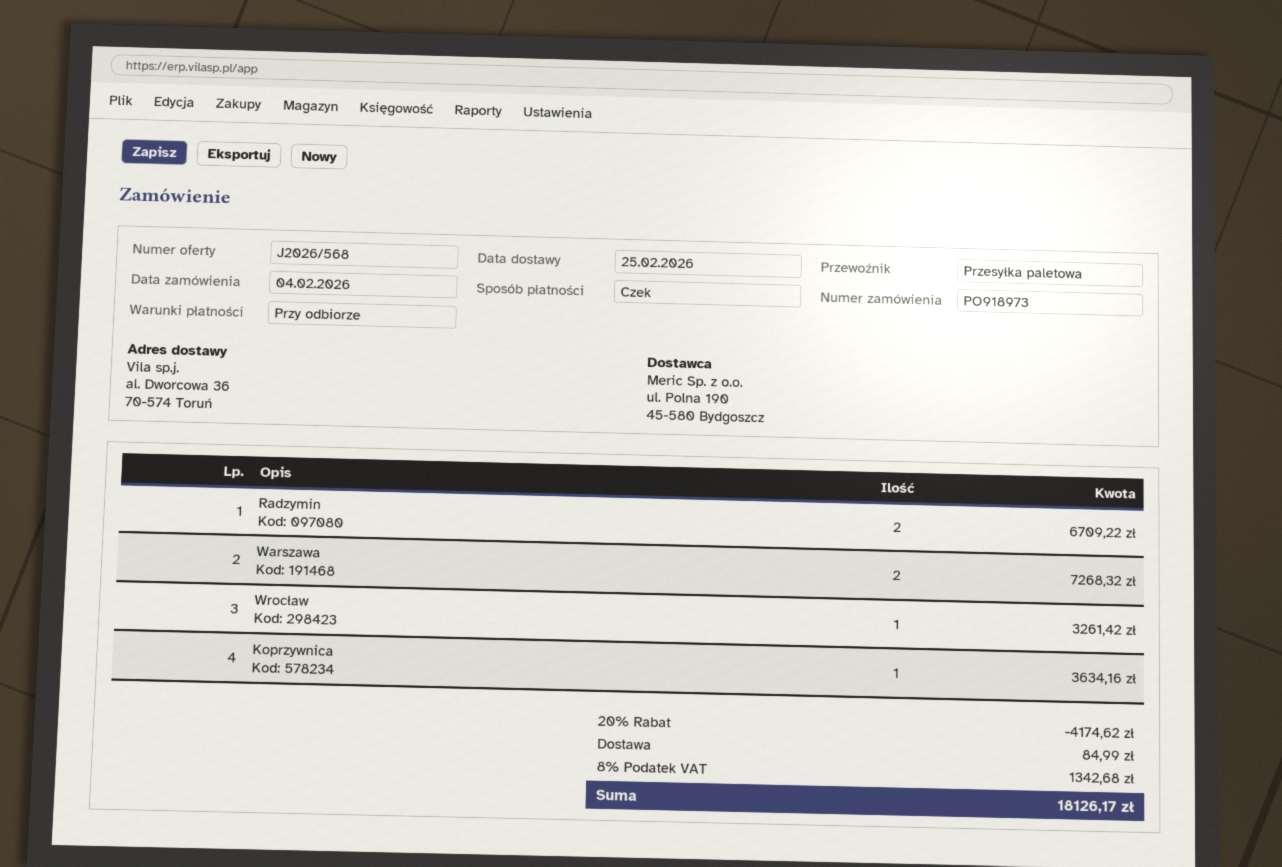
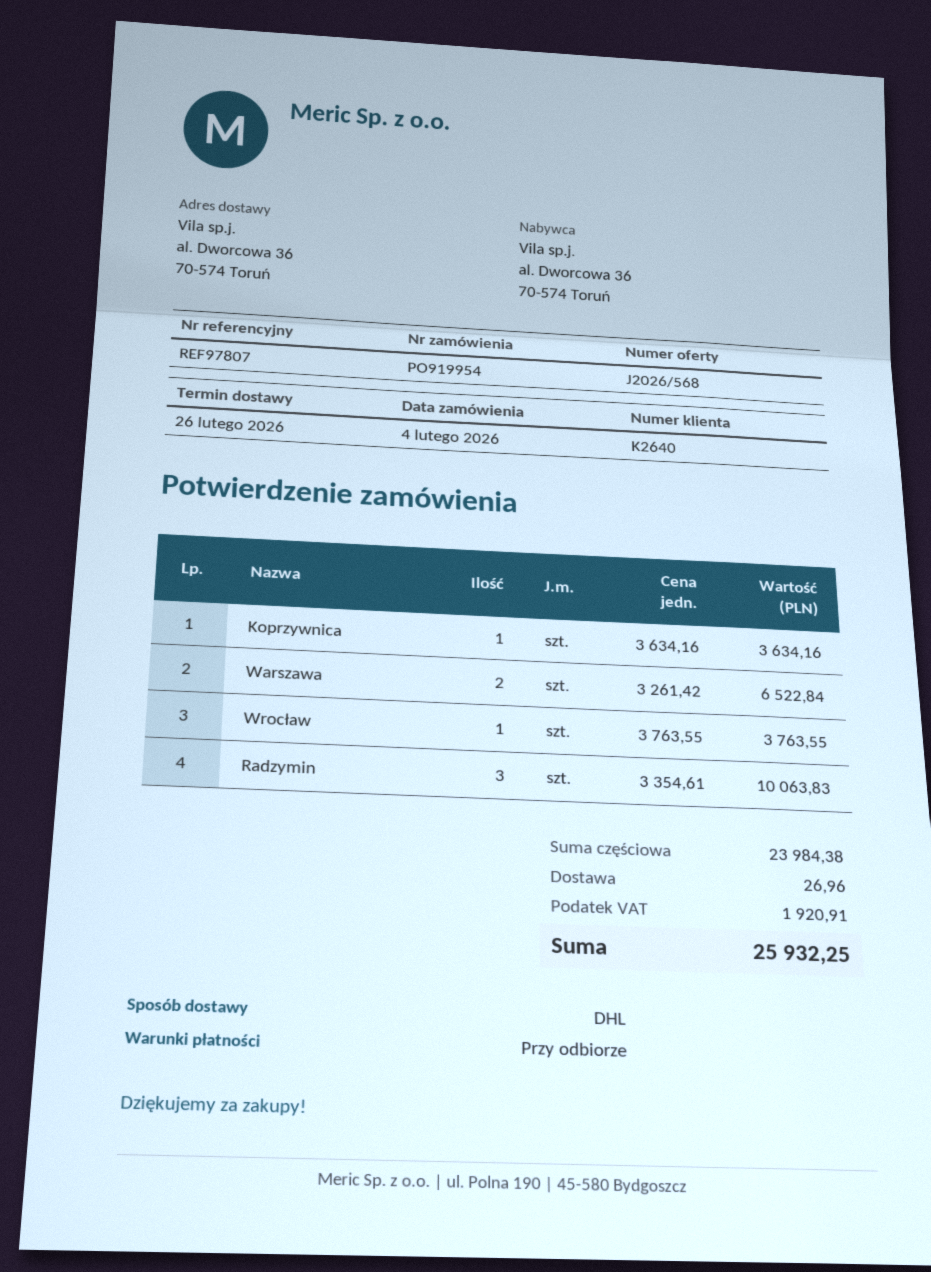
order number: PO918973 -> PO919954
delivery date: 2026-02-25 -> 2026-02-26
shipping method: pallet freight -> DHL
Radzymin: 2 for 6709.22 -> 3 for 10063.83
Warszawa: 2 for 7268.32 -> 2 for 6522.84
Wrocław: 1 for 3261.42 -> 1 for 3763.55
discount: 20% = 4174.62 -> none
shipping: 84.99 -> 26.96
tax: 1342.68 -> 1920.91
total: 18126.17 -> 25932.25

